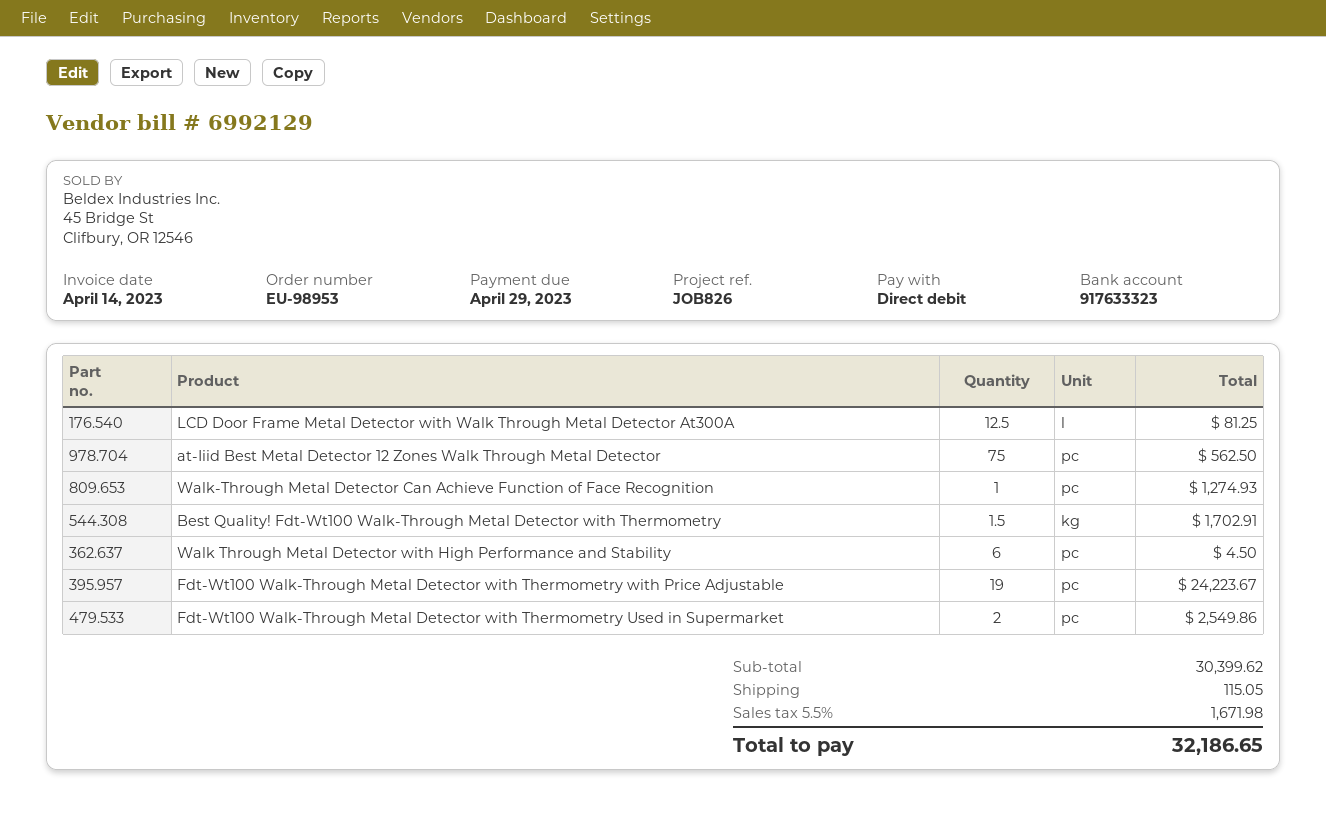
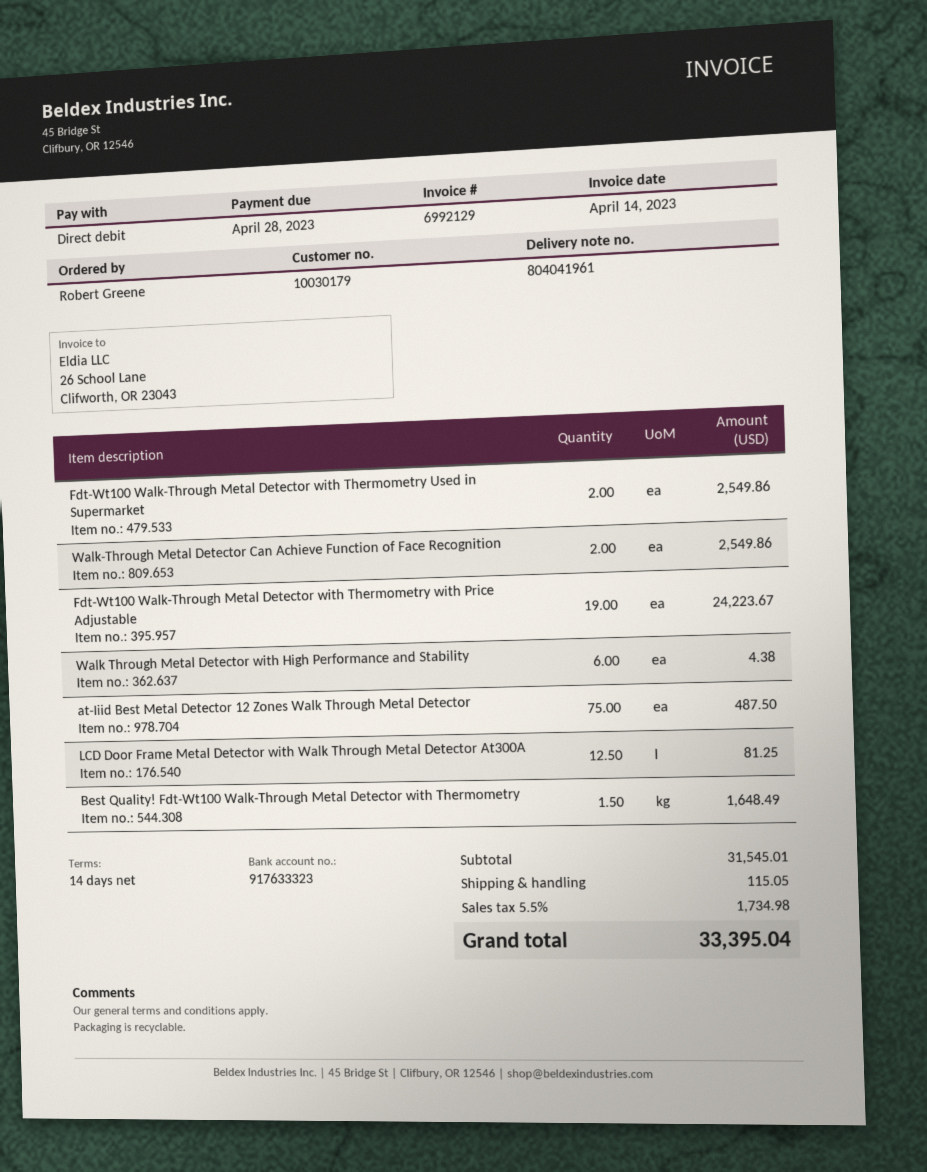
due date: 2023-04-29 -> 2023-04-28
at-Iiid Best Metal Detector 12 Zones Walk Through Metal Detector: 75 for 562.50 -> 75 for 487.50
Walk-Through Metal Detector Can Achieve Function of Face Recognition: 1 for 1274.93 -> 2 for 2549.86
Best Quality! Fdt-Wt100 Walk-Through Metal Detector with Thermometry: 1.5 for 1702.91 -> 1.5 for 1648.49
Walk Through Metal Detector with High Performance and Stability: 6 for 4.50 -> 6 for 4.38
subtotal: 30399.62 -> 31545.01
tax: 5.5% = 1671.98 -> 5.5% = 1734.98
total: 32186.65 -> 33395.04

